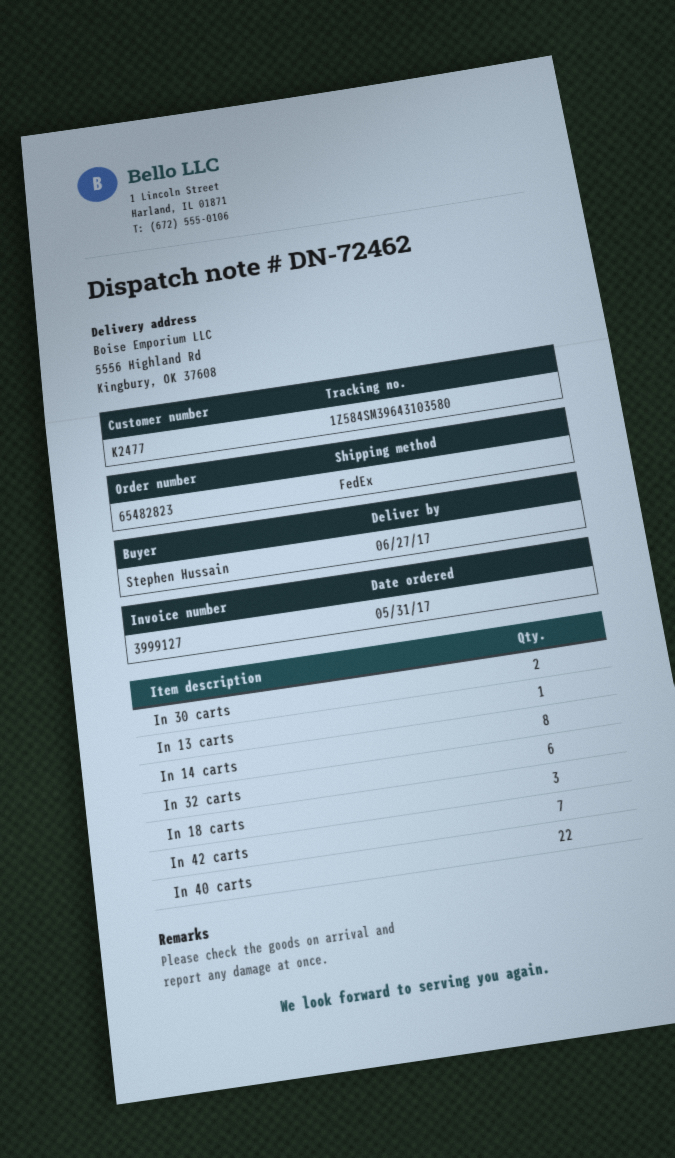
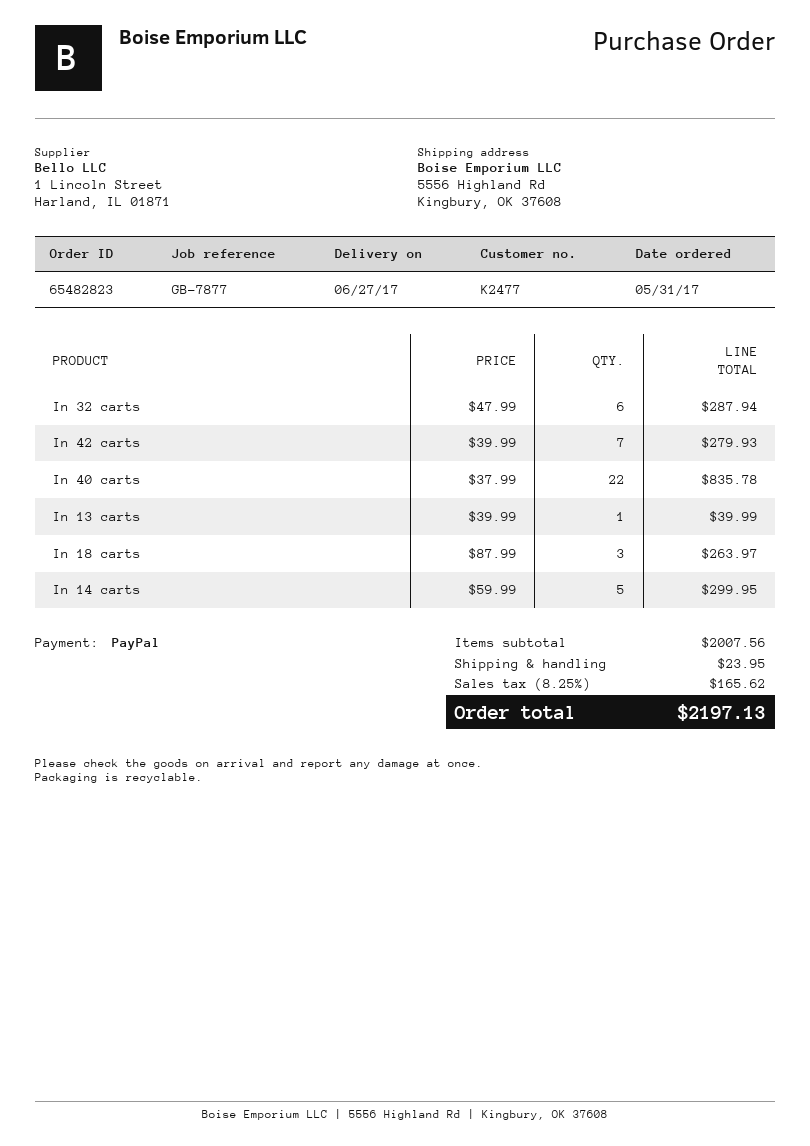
In 30 carts: 2 -> none
In 14 carts: 8 -> 5

